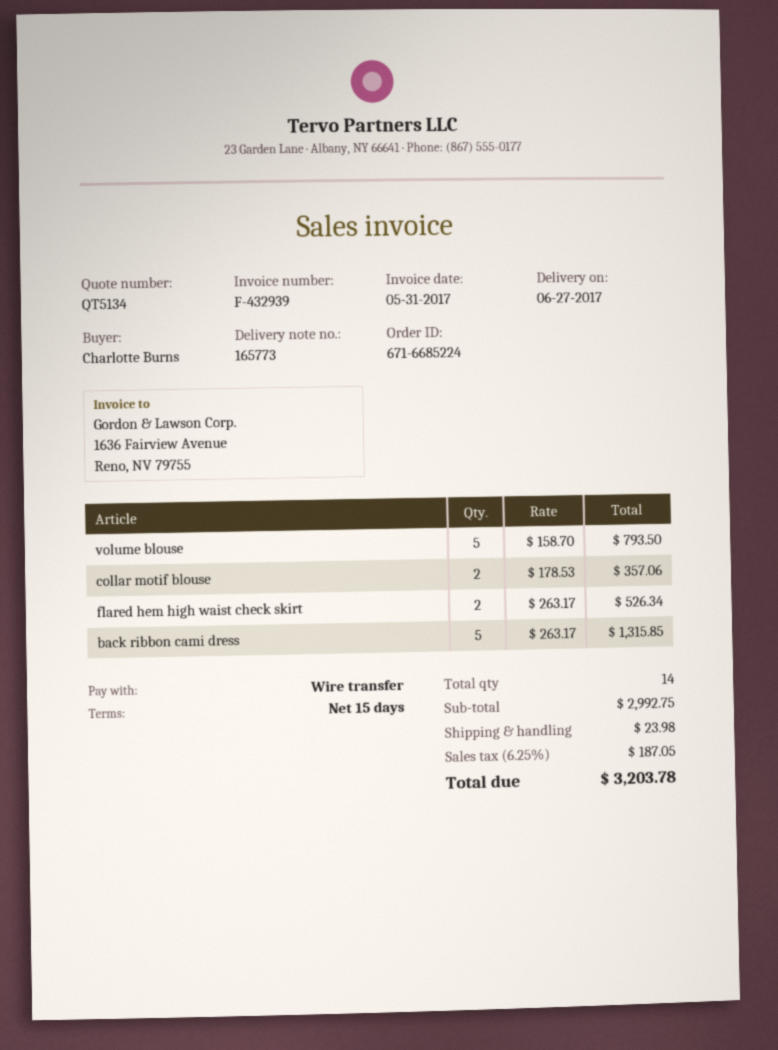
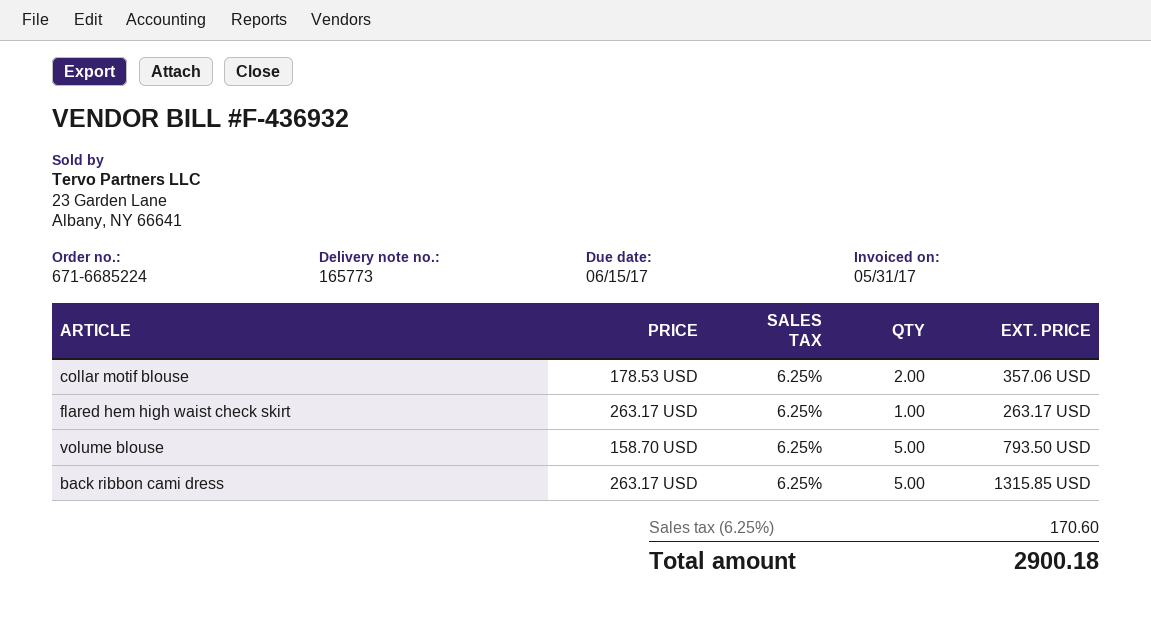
invoice number: F-432939 -> F-436932
flared hem high waist check skirt: 2 x 263.17 = 526.34 -> 1 x 263.17 = 263.17
shipping: 23.98 -> none
tax: 6.25% = 187.05 -> 6.25% = 170.60
total: 3203.78 -> 2900.18

